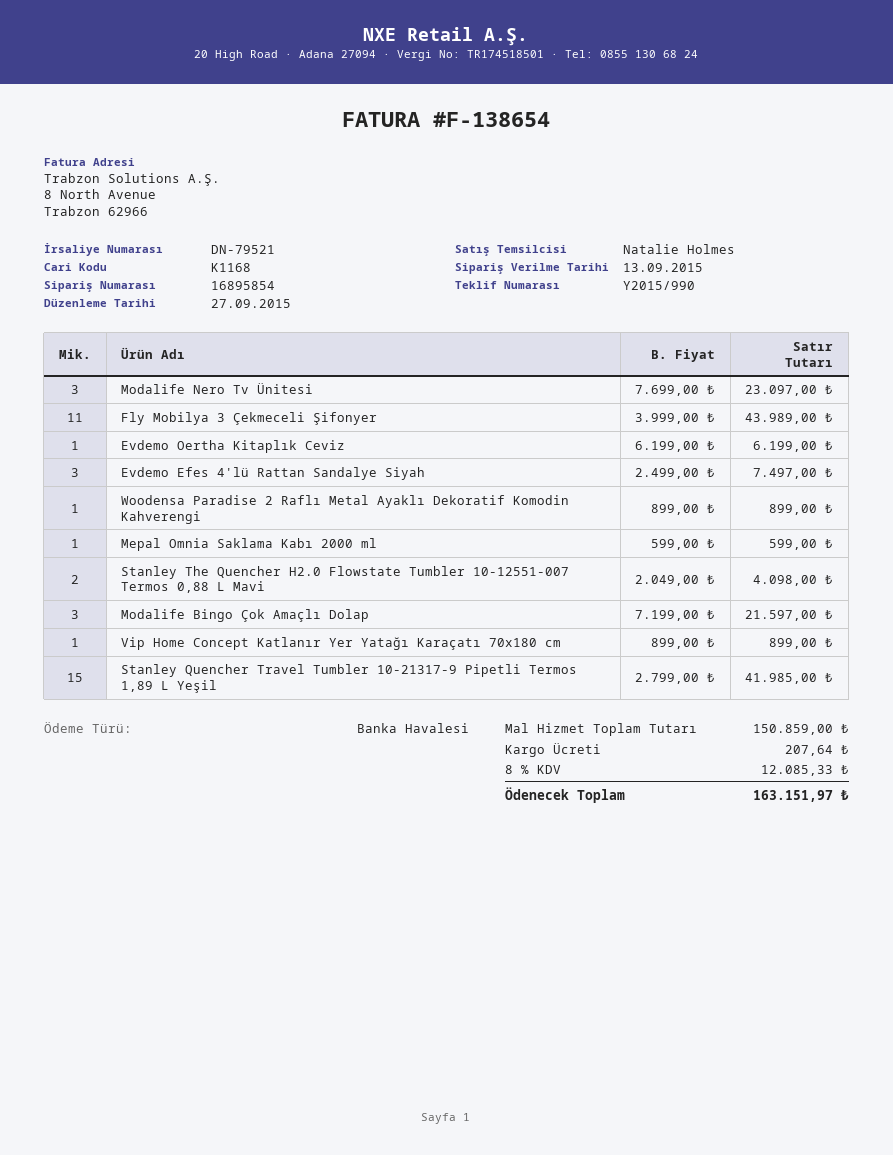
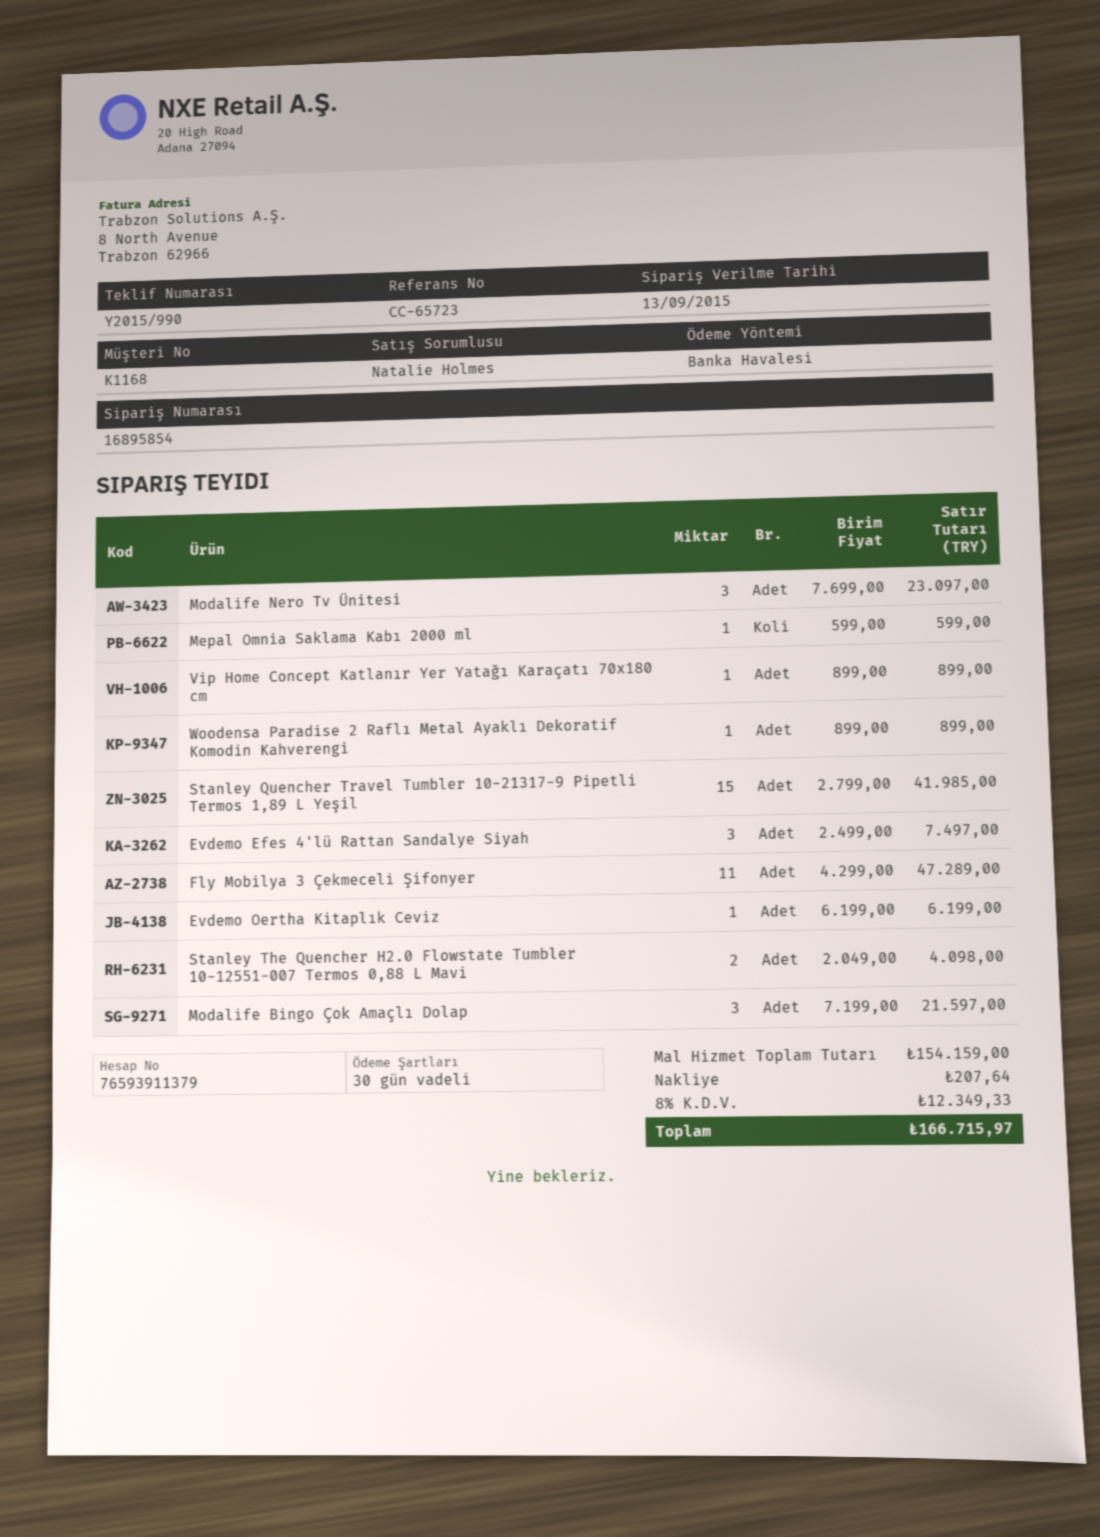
Fly Mobilya 3 Çekmeceli Şifonyer: 11 x 3999.00 = 43989.00 -> 11 x 4299.00 = 47289.00
subtotal: 150859.00 -> 154159.00
tax: 8% = 12085.33 -> 8% = 12349.33
total: 163151.97 -> 166715.97

